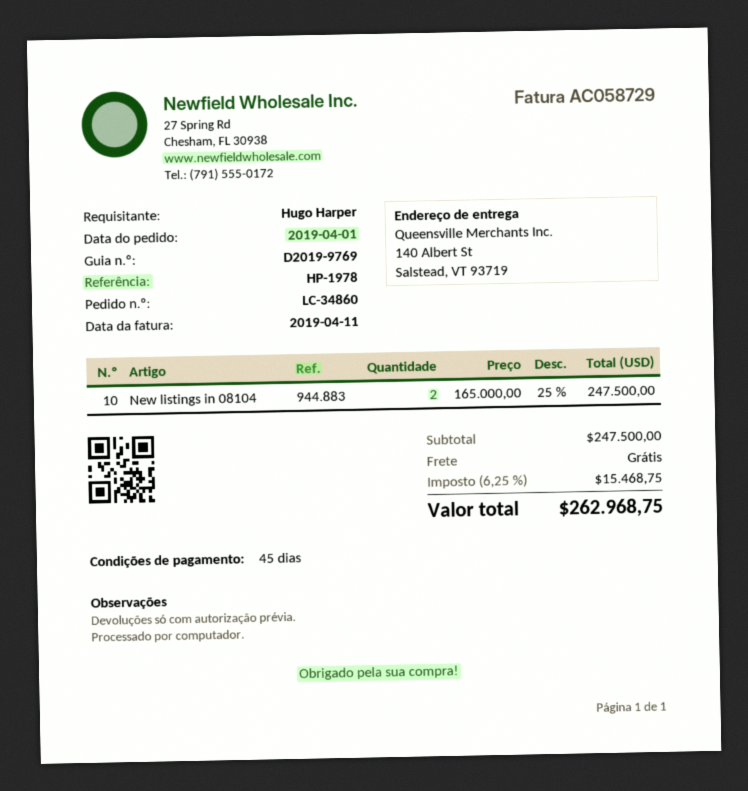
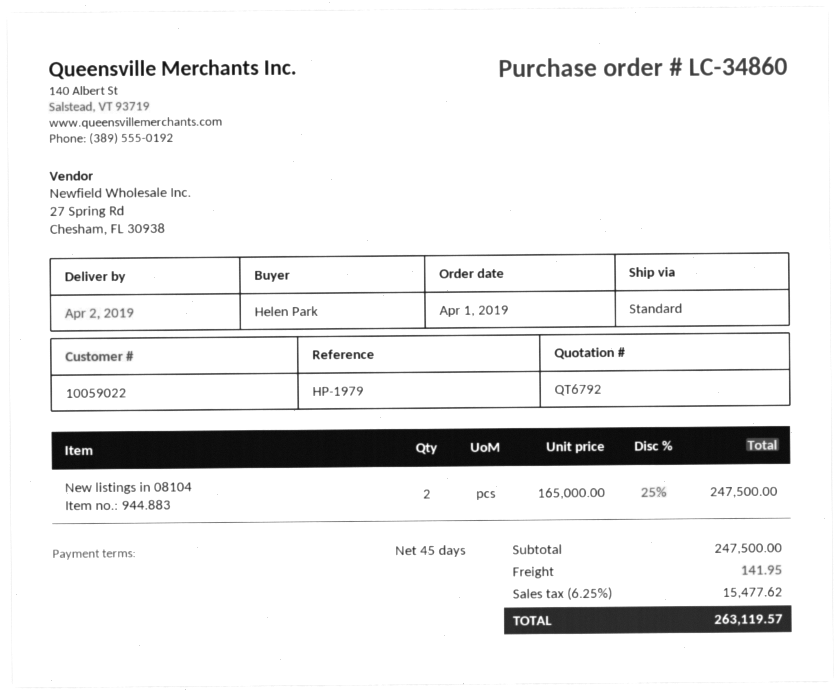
reference: HP-1978 -> HP-1979
ordered by: Hugo Harper -> Helen Park
shipping: 0.00 -> 141.95
tax: 6.25% = 15468.75 -> 6.25% = 15477.62
total: 262968.75 -> 263119.57

